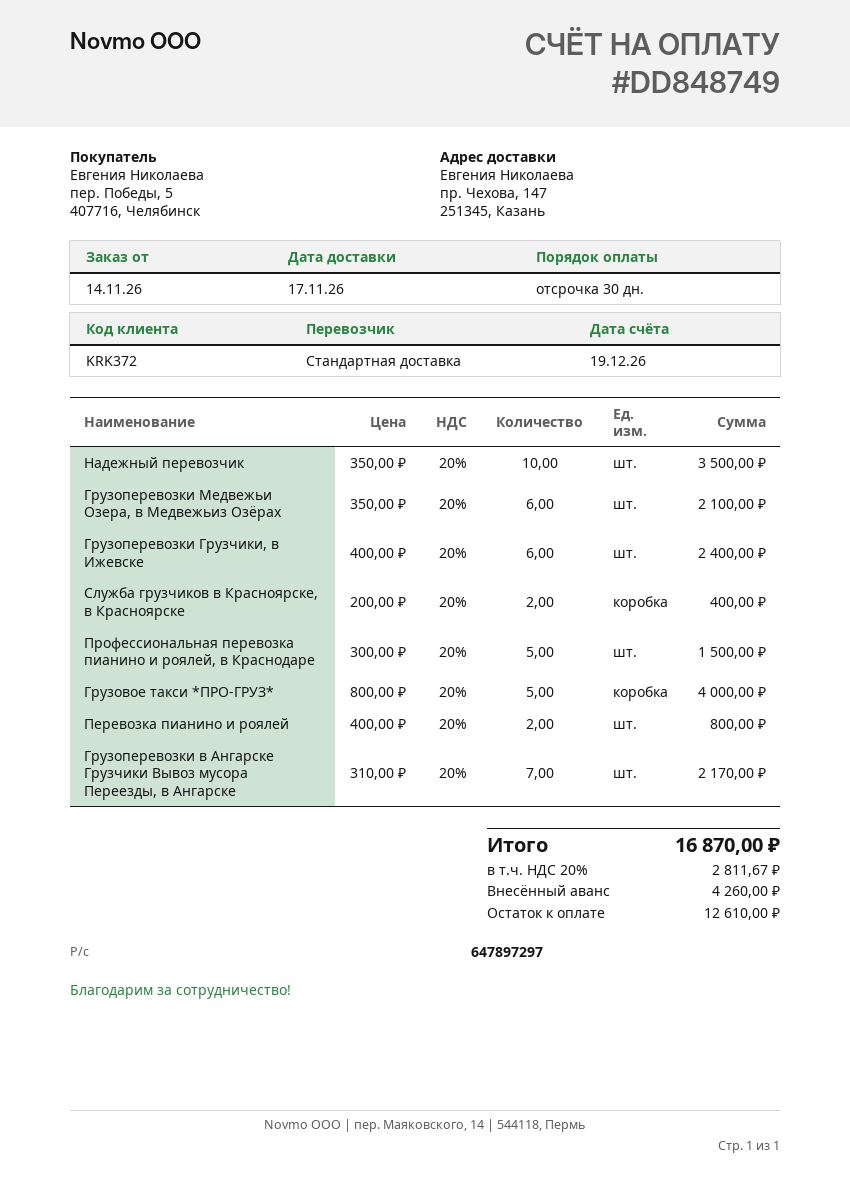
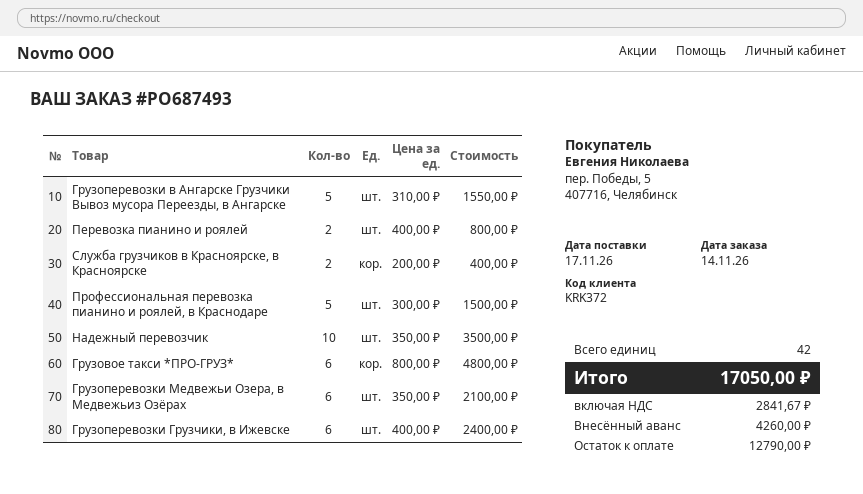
Грузовое такси *ПРО-ГРУЗ*: 5 x 800.00 = 4000.00 -> 6 x 800.00 = 4800.00
Грузоперевозки в Ангарске Грузчики Вывоз мусора Переезды, в Ангарске: 7 x 310.00 = 2170.00 -> 5 x 310.00 = 1550.00
tax: 2811.67 -> 2841.67
total: 16870.00 -> 17050.00
balance: 12610.00 -> 12790.00

